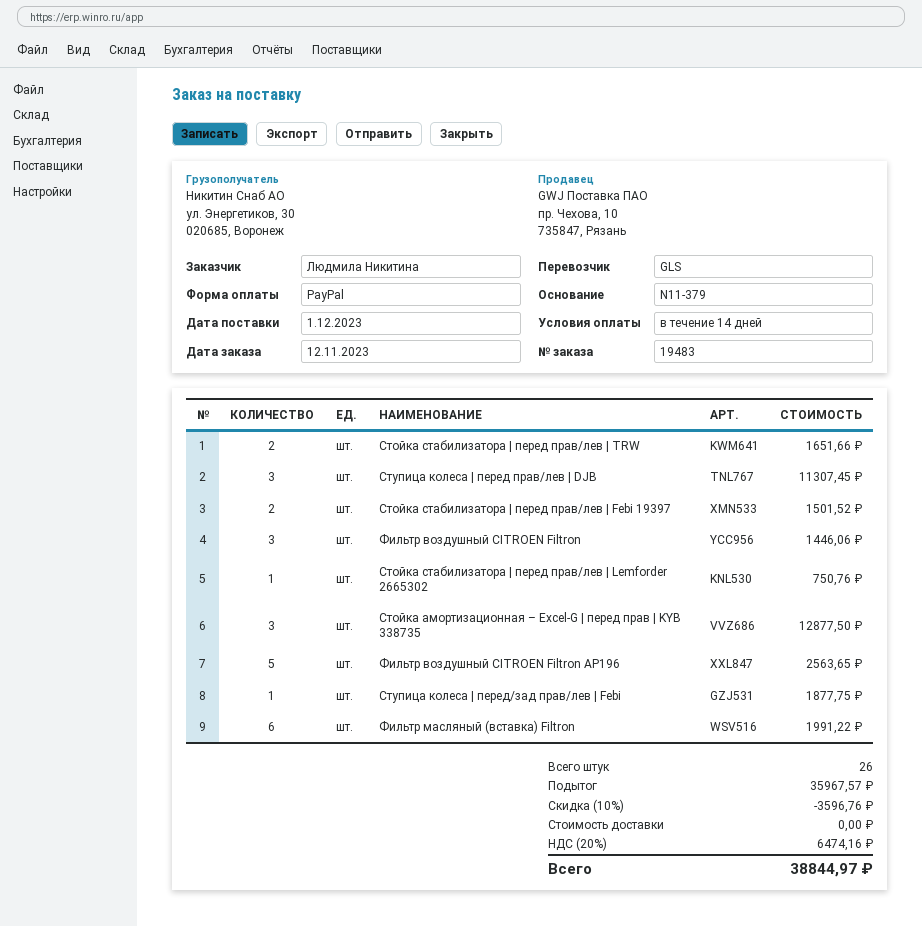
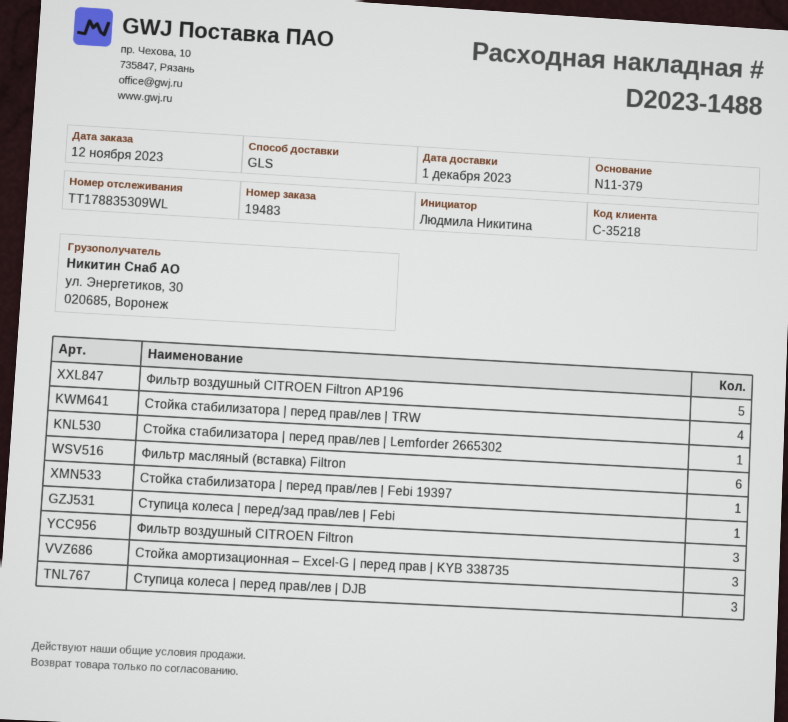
Стойка стабилизатора | перед прав/лев | TRW: 2 -> 4
Стойка стабилизатора | перед прав/лев | Febi 19397: 2 -> 1

